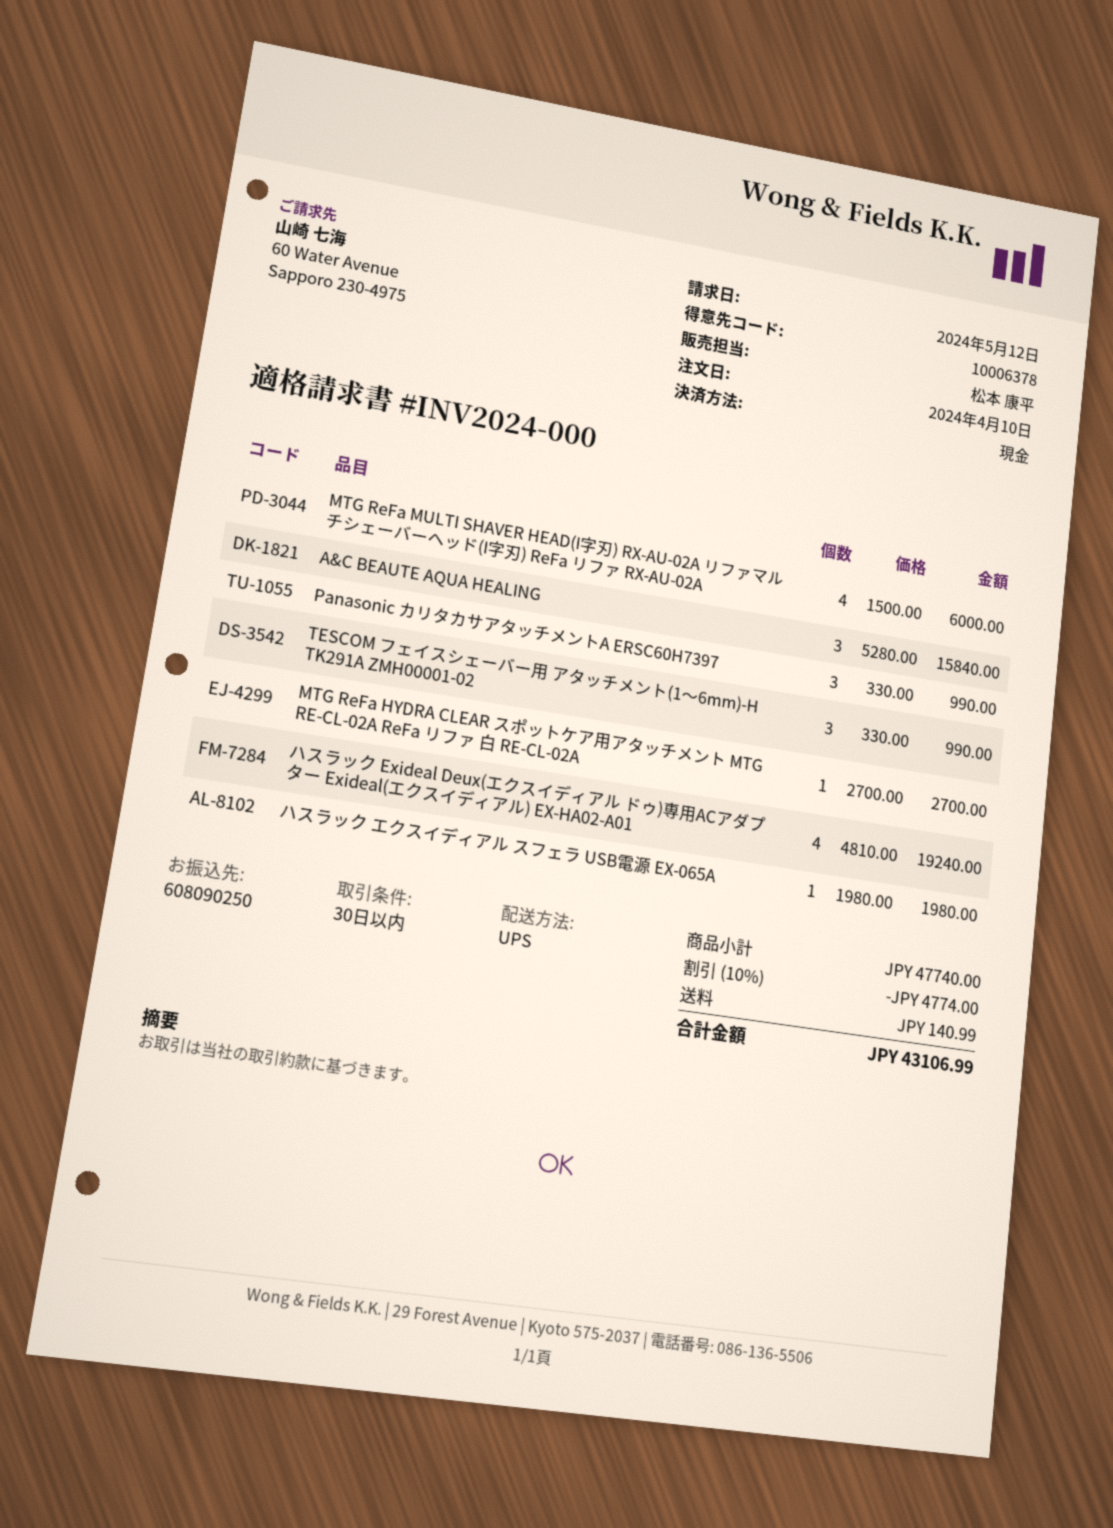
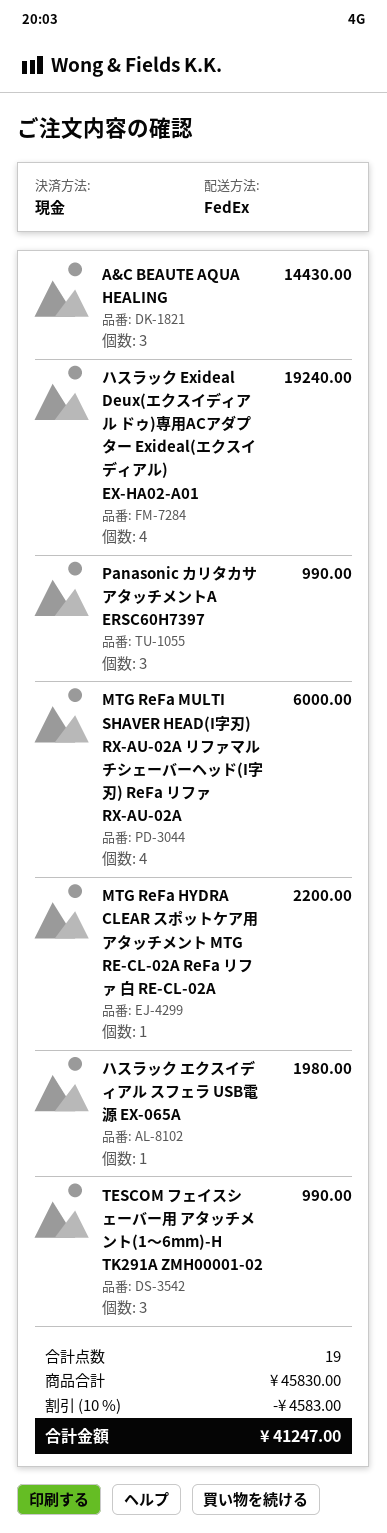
shipping method: UPS -> FedEx
A&C BEAUTE AQUA HEALING: 3 for 15840.00 -> 3 for 14430.00
MTG ReFa HYDRA CLEAR スポットケア用アタッチメント MTG RE-CL-02A ReFa リファ 白 RE-CL-02A: 1 for 2700.00 -> 1 for 2200.00
subtotal: 47740.00 -> 45830.00
discount: 10% = 4774.00 -> 10% = 4583.00
shipping: 140.99 -> none
total: 43106.99 -> 41247.00

